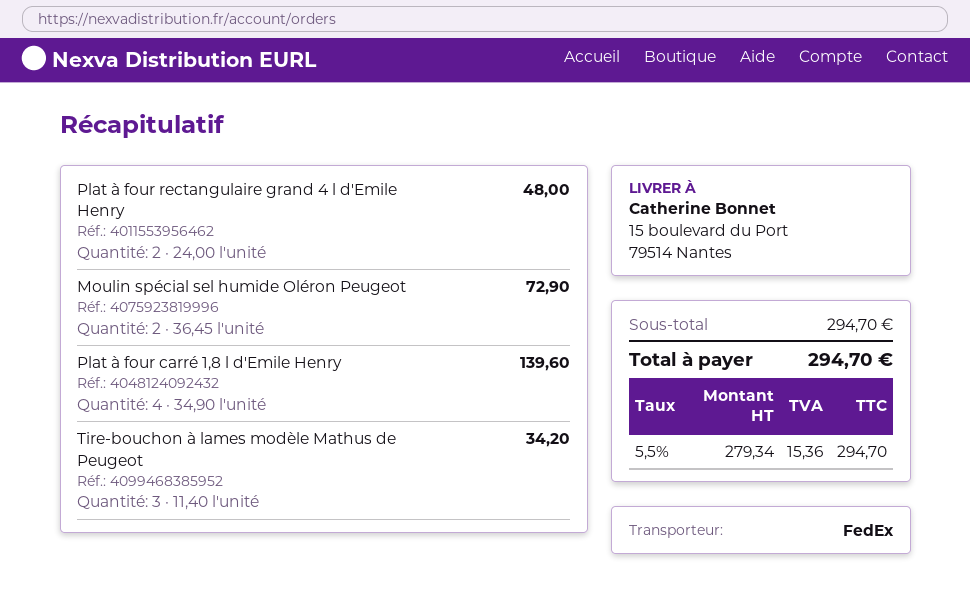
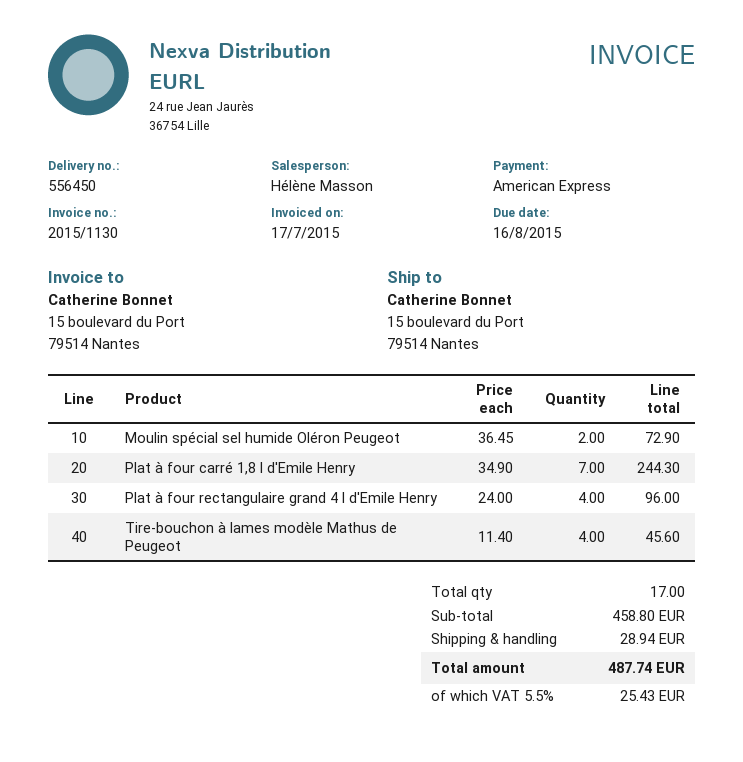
Plat à four rectangulaire grand 4 l d'Emile Henry: 2 x 24.00 = 48.00 -> 4 x 24.00 = 96.00
Plat à four carré 1,8 l d'Emile Henry: 4 x 34.90 = 139.60 -> 7 x 34.90 = 244.30
Tire-bouchon à lames modèle Mathus de Peugeot: 3 x 11.40 = 34.20 -> 4 x 11.40 = 45.60
subtotal: 294.70 -> 458.80
shipping: none -> 28.94
tax: 5.5% = 15.36 -> 5.5% = 25.43
total: 294.70 -> 487.74

